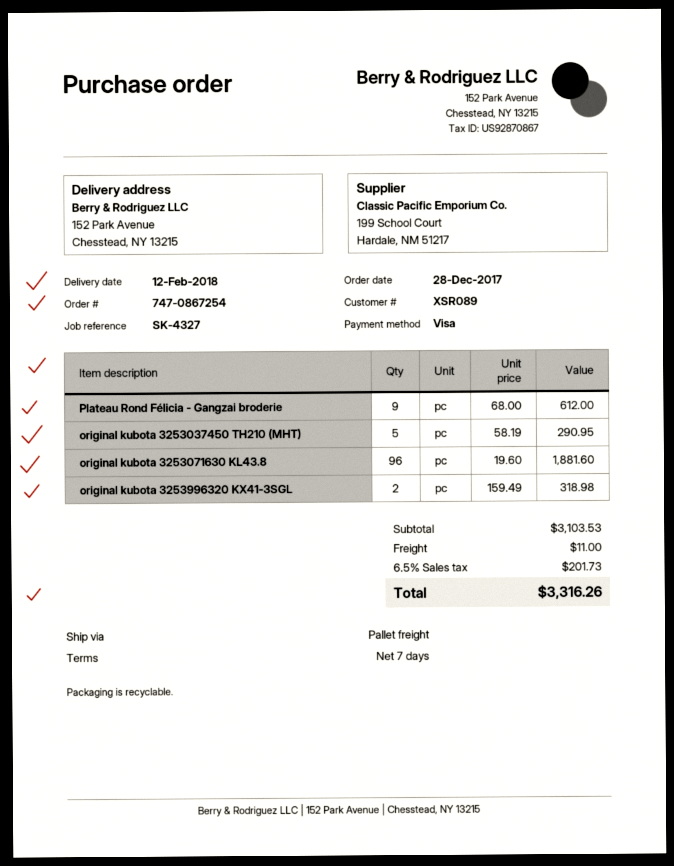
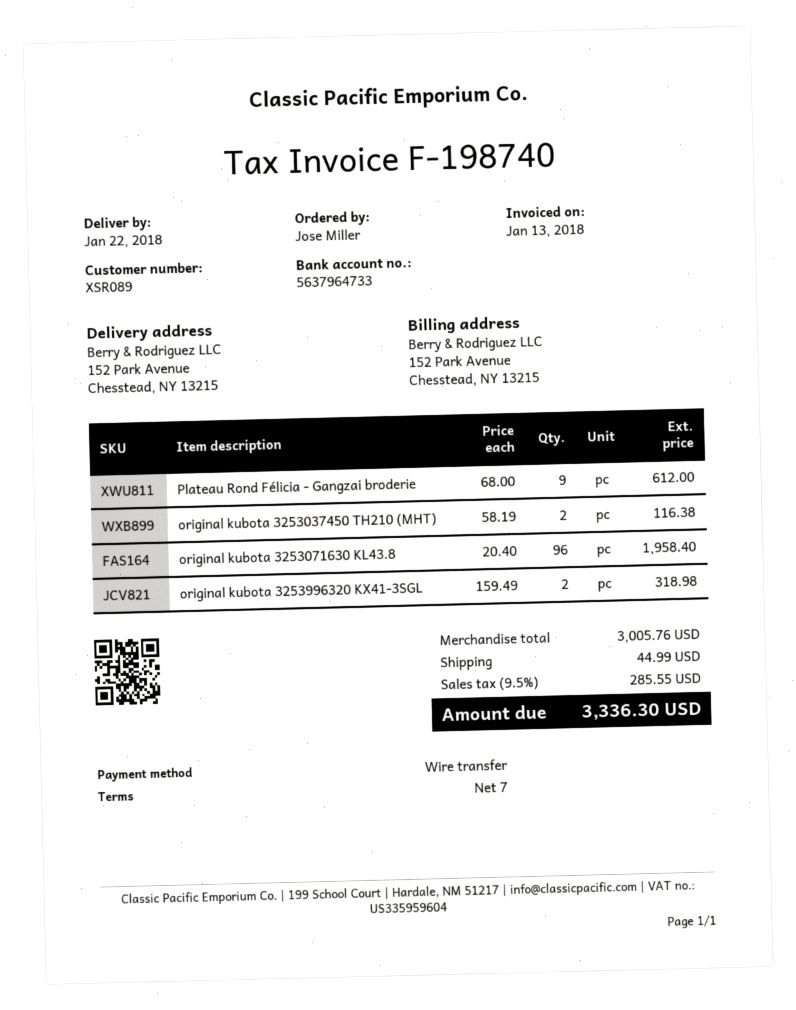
delivery date: 2018-02-12 -> 2018-01-22
payment method: Visa -> bank transfer
original kubota 3253037450 TH210 (MHT): 5 x 58.19 = 290.95 -> 2 x 58.19 = 116.38
original kubota 3253071630 KL43.8: 96 x 19.60 = 1881.60 -> 96 x 20.40 = 1958.40
subtotal: 3103.53 -> 3005.76
shipping: 11.00 -> 44.99
tax: 6.5% = 201.73 -> 9.5% = 285.55
total: 3316.26 -> 3336.30

